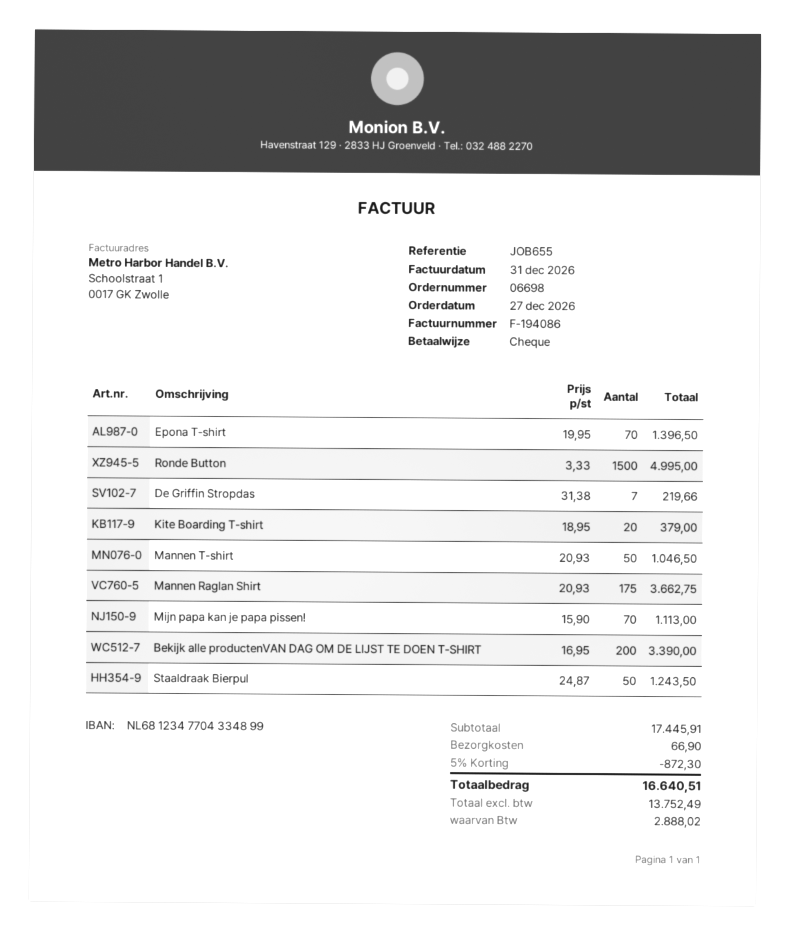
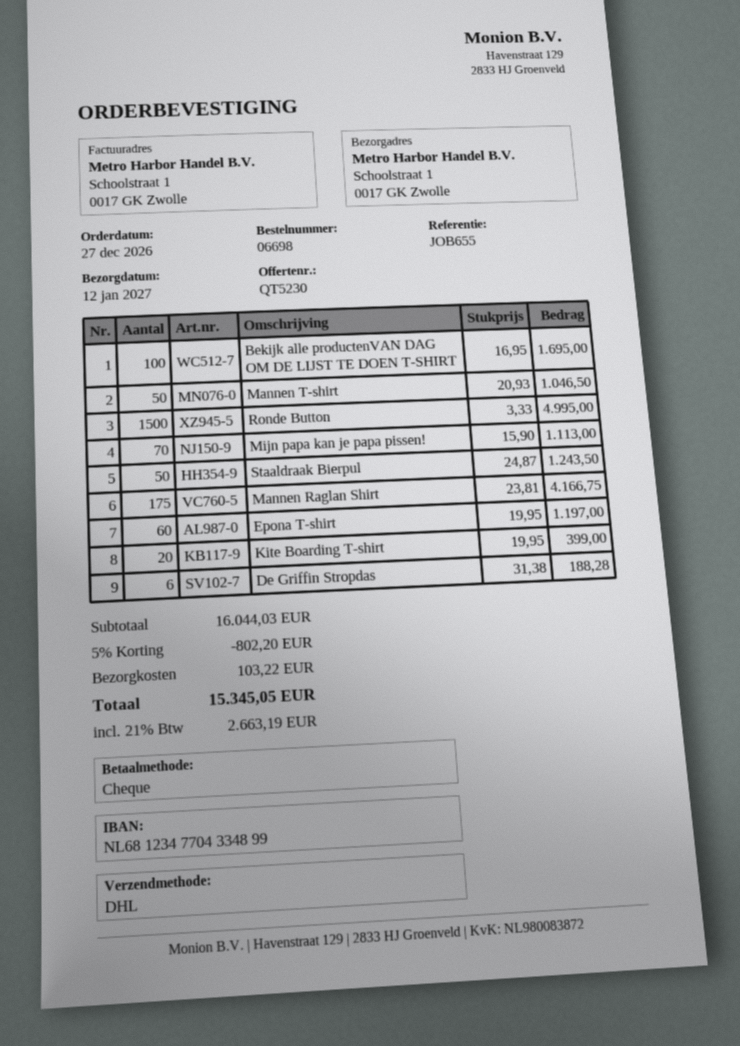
Epona T-shirt: 70 x 19.95 = 1396.50 -> 60 x 19.95 = 1197.00
De Griffin Stropdas: 7 x 31.38 = 219.66 -> 6 x 31.38 = 188.28
Kite Boarding T-shirt: 20 x 18.95 = 379.00 -> 20 x 19.95 = 399.00
Mannen Raglan Shirt: 175 x 20.93 = 3662.75 -> 175 x 23.81 = 4166.75
Bekijk alle productenVAN DAG OM DE LIJST TE DOEN T-SHIRT: 200 x 16.95 = 3390.00 -> 100 x 16.95 = 1695.00
subtotal: 17445.91 -> 16044.03
discount: 5% = 872.30 -> 5% = 802.20
shipping: 66.90 -> 103.22
tax: 2888.02 -> 2663.19
total: 16640.51 -> 15345.05

